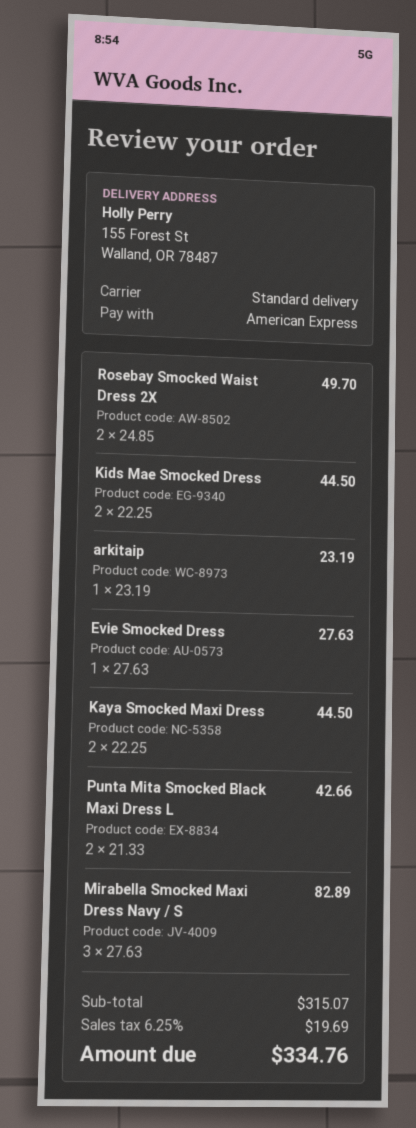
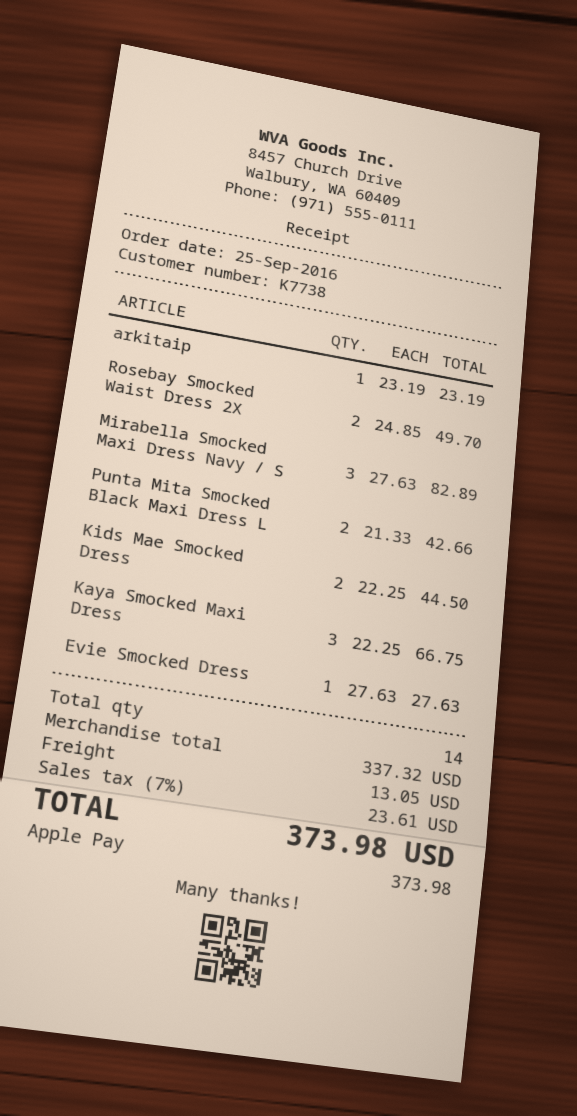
payment method: American Express -> Apple Pay
Kaya Smocked Maxi Dress: 2 x 22.25 = 44.50 -> 3 x 22.25 = 66.75
subtotal: 315.07 -> 337.32
shipping: none -> 13.05
tax: 6.25% = 19.69 -> 7% = 23.61
total: 334.76 -> 373.98

